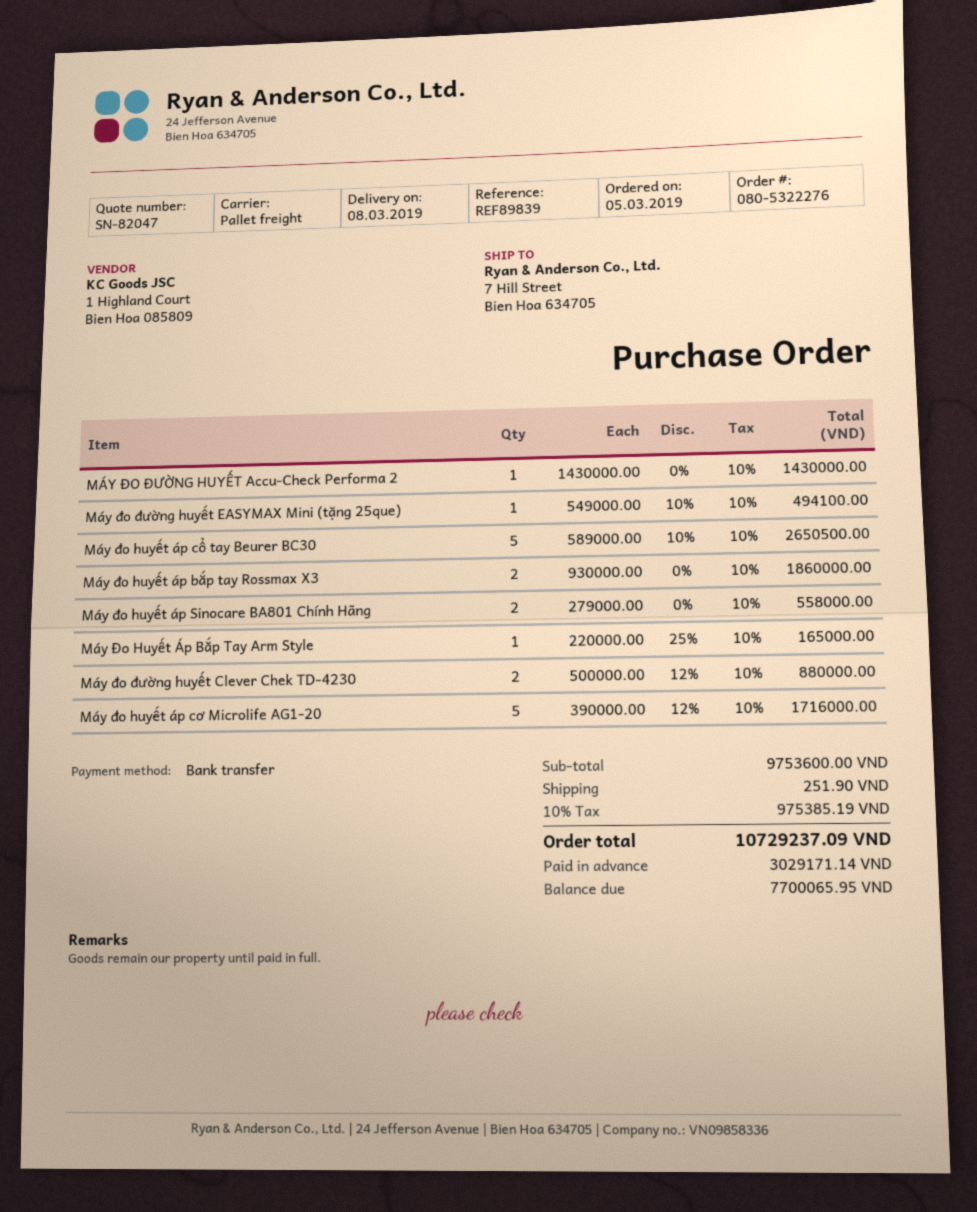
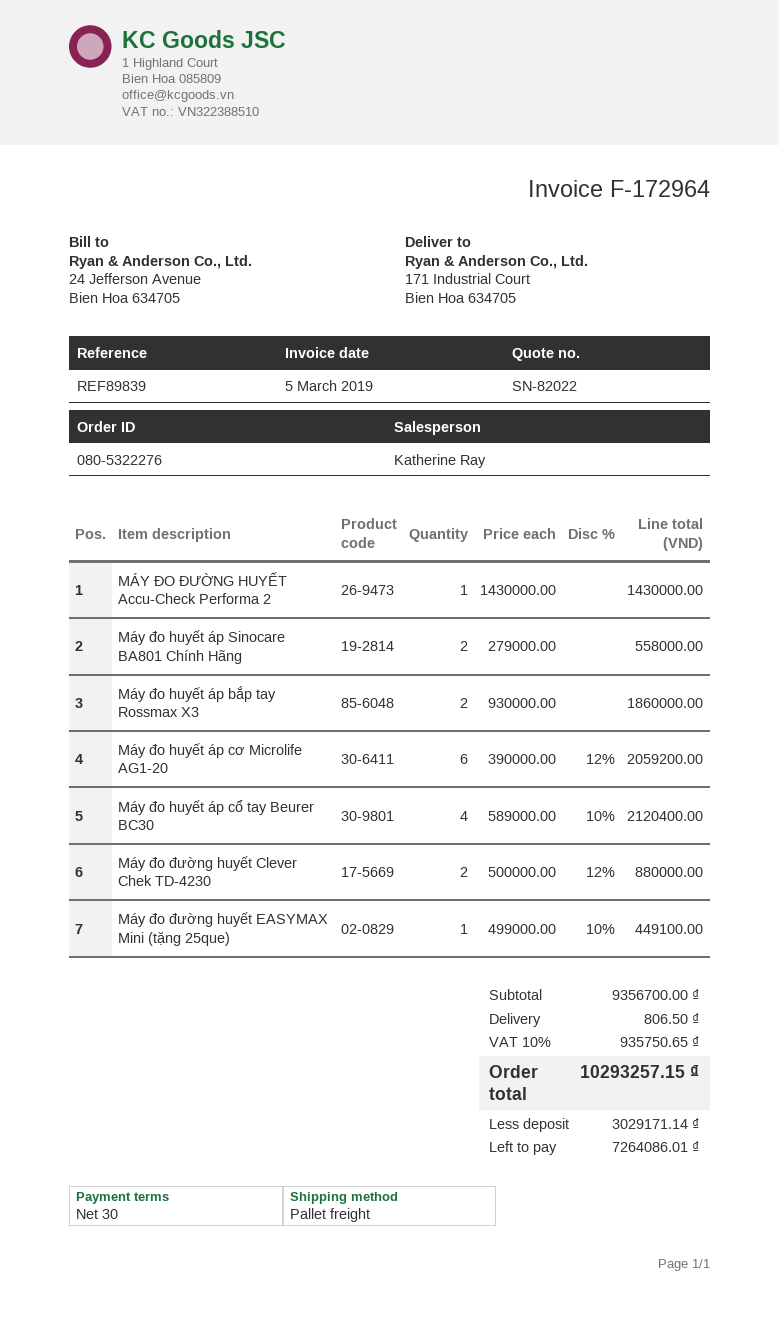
quote number: SN-82047 -> SN-82022
ship to: 7 Hill Street, Bien Hoa 634705 -> 171 Industrial Court, Bien Hoa 634705
Máy đo đường huyết EASYMAX Mini (tặng 25que): 1 x 549000.00 - 10% = 494100.00 -> 1 x 499000.00 - 10% = 449100.00
Máy đo huyết áp cổ tay Beurer BC30: 5 x 589000.00 - 10% = 2650500.00 -> 4 x 589000.00 - 10% = 2120400.00
Máy Đo Huyết Áp Bắp Tay Arm Style: 1 x 220000.00 - 25% = 165000.00 -> none
Máy đo huyết áp cơ Microlife AG1-20: 5 x 390000.00 - 12% = 1716000.00 -> 6 x 390000.00 - 12% = 2059200.00
subtotal: 9753600.00 -> 9356700.00
shipping: 251.90 -> 806.50
tax: 10% = 975385.19 -> 10% = 935750.65
total: 10729237.09 -> 10293257.15
balance: 7700065.95 -> 7264086.01

